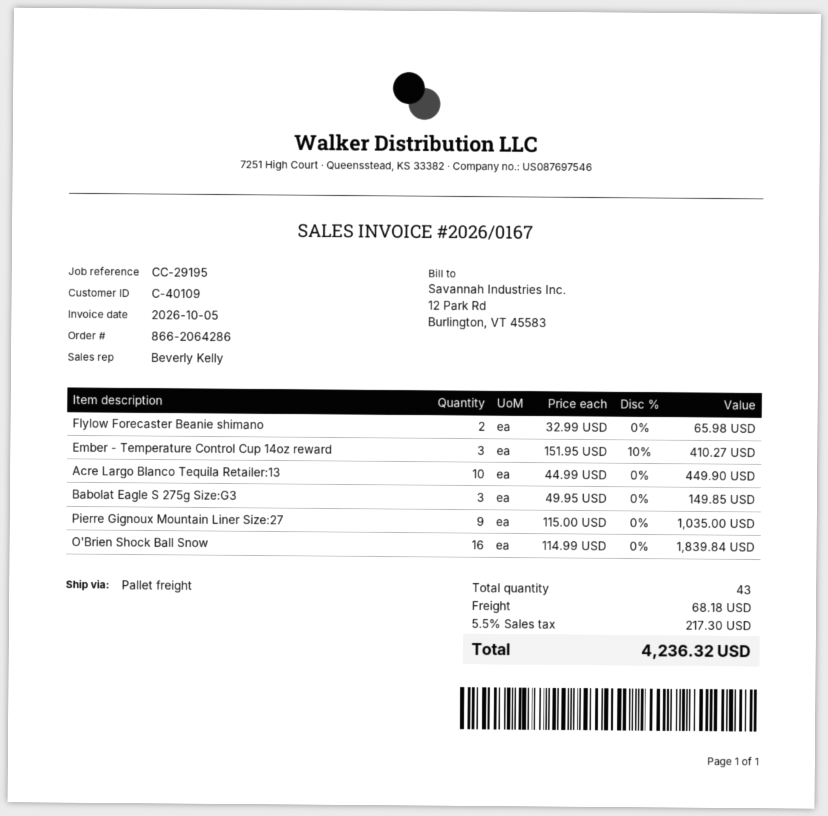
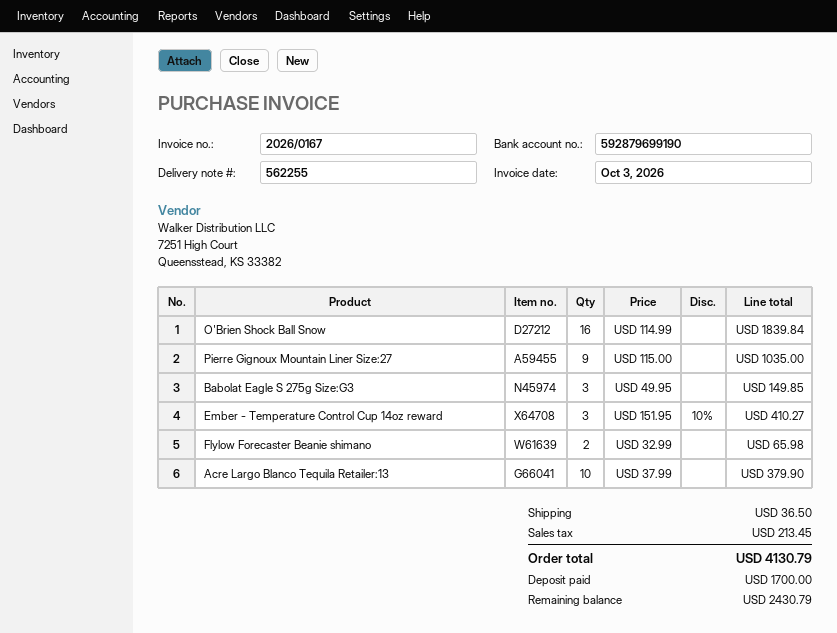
invoice date: 2026-10-05 -> 2026-10-03
Acre Largo Blanco Tequila Retailer:13: 10 x 44.99 = 449.90 -> 10 x 37.99 = 379.90
shipping: 68.18 -> 36.50
tax: 217.30 -> 213.45
total: 4236.32 -> 4130.79

